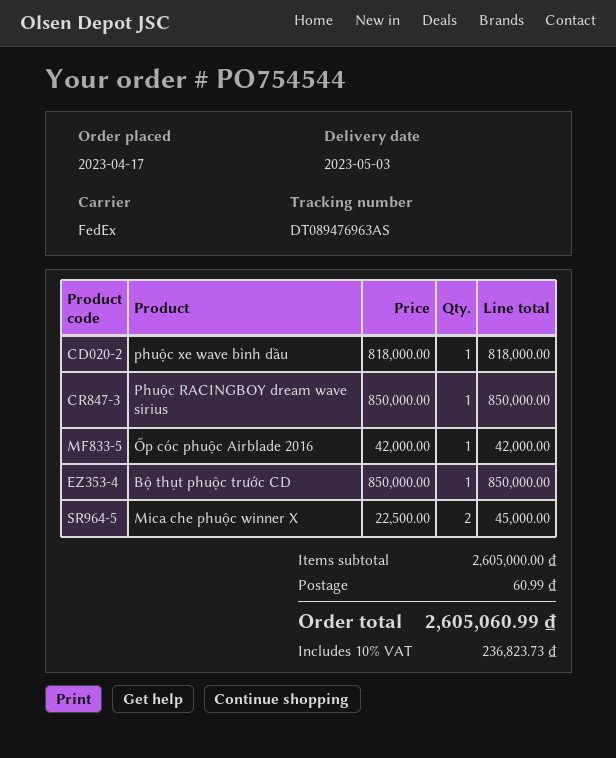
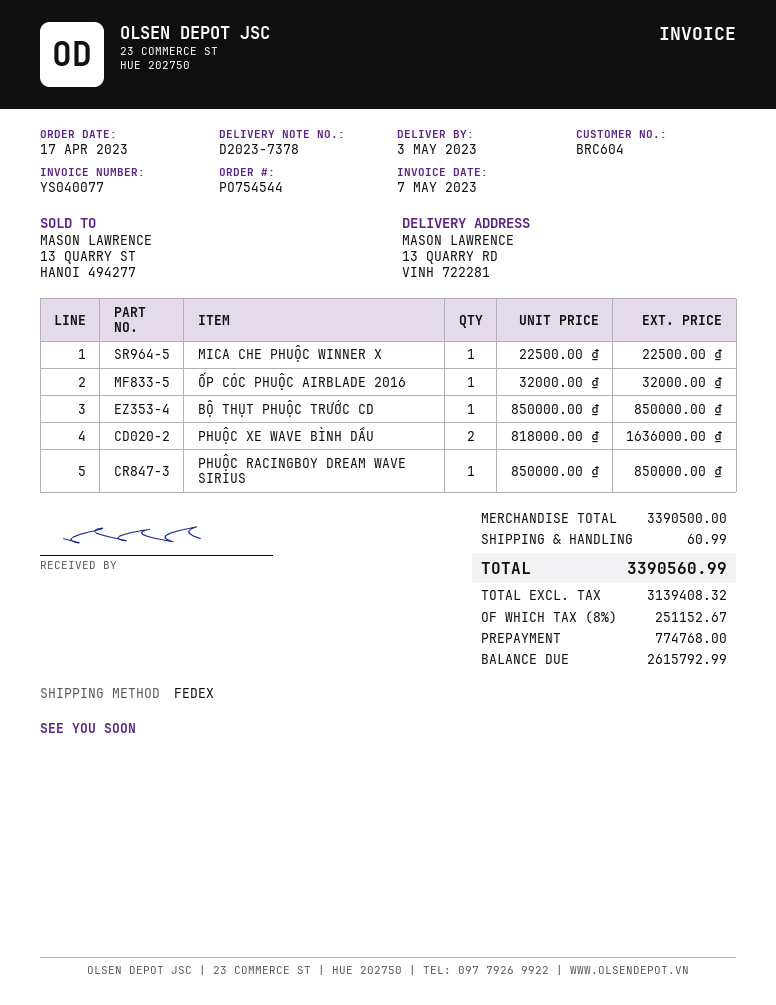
phuộc xe wave bình dầu: 1 x 818000.00 = 818000.00 -> 2 x 818000.00 = 1636000.00
Ốp cóc phuộc Airblade 2016: 1 x 42000.00 = 42000.00 -> 1 x 32000.00 = 32000.00
Mica che phuộc winner X: 2 x 22500.00 = 45000.00 -> 1 x 22500.00 = 22500.00
subtotal: 2605000.00 -> 3390500.00
tax: 10% = 236823.73 -> 8% = 251152.67
total: 2605060.99 -> 3390560.99

